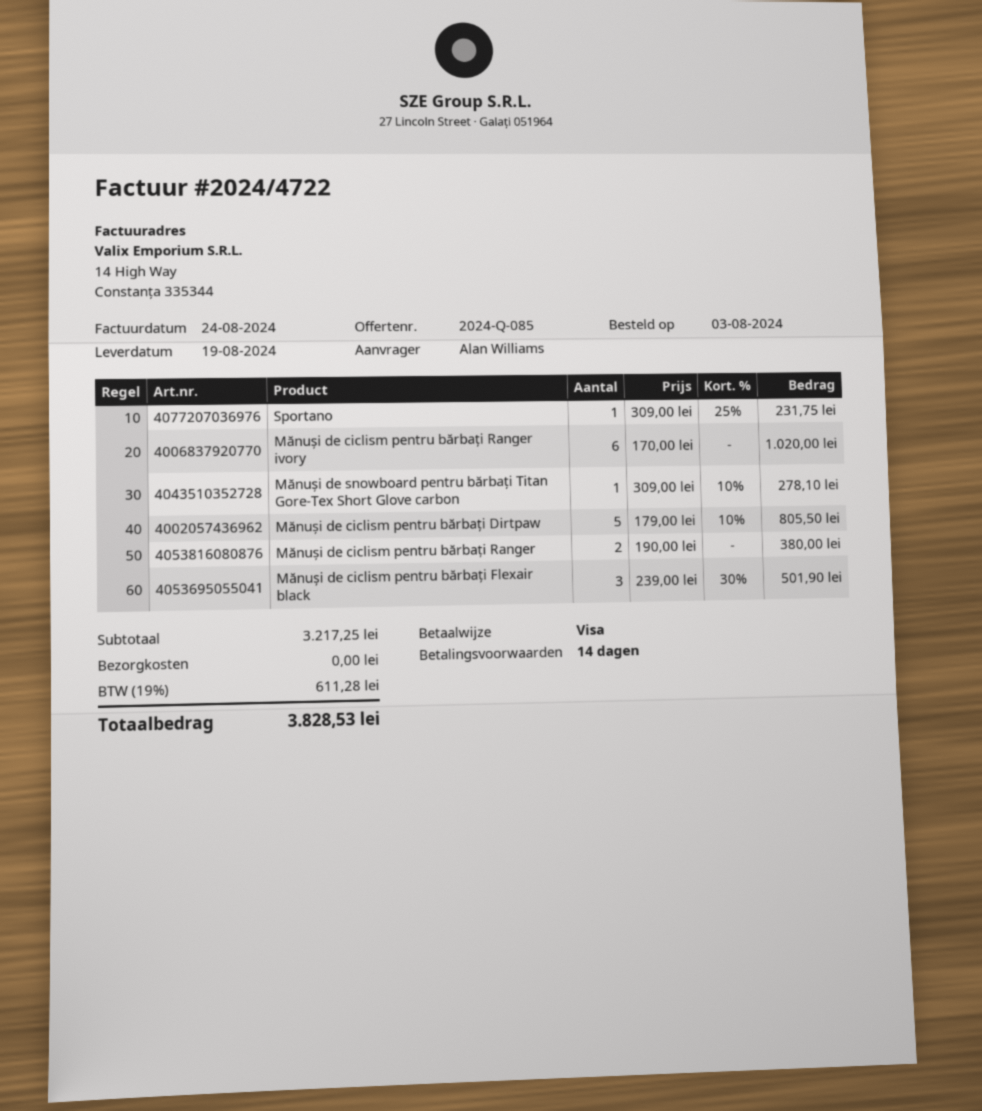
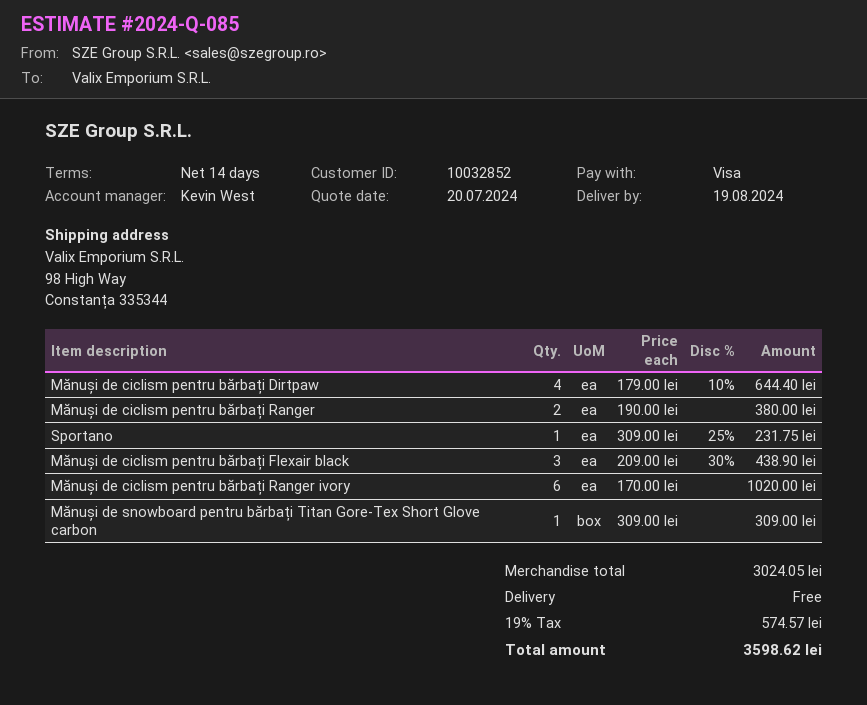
Mănuși de snowboard pentru bărbați Titan Gore-Tex Short Glove carbon: 1 x 309.00 - 10% = 278.10 -> 1 x 309.00 = 309.00
Mănuși de ciclism pentru bărbați Dirtpaw: 5 x 179.00 - 10% = 805.50 -> 4 x 179.00 - 10% = 644.40
Mănuși de ciclism pentru bărbați Flexair black: 3 x 239.00 - 30% = 501.90 -> 3 x 209.00 - 30% = 438.90
subtotal: 3217.25 -> 3024.05
tax: 19% = 611.28 -> 19% = 574.57
total: 3828.53 -> 3598.62

